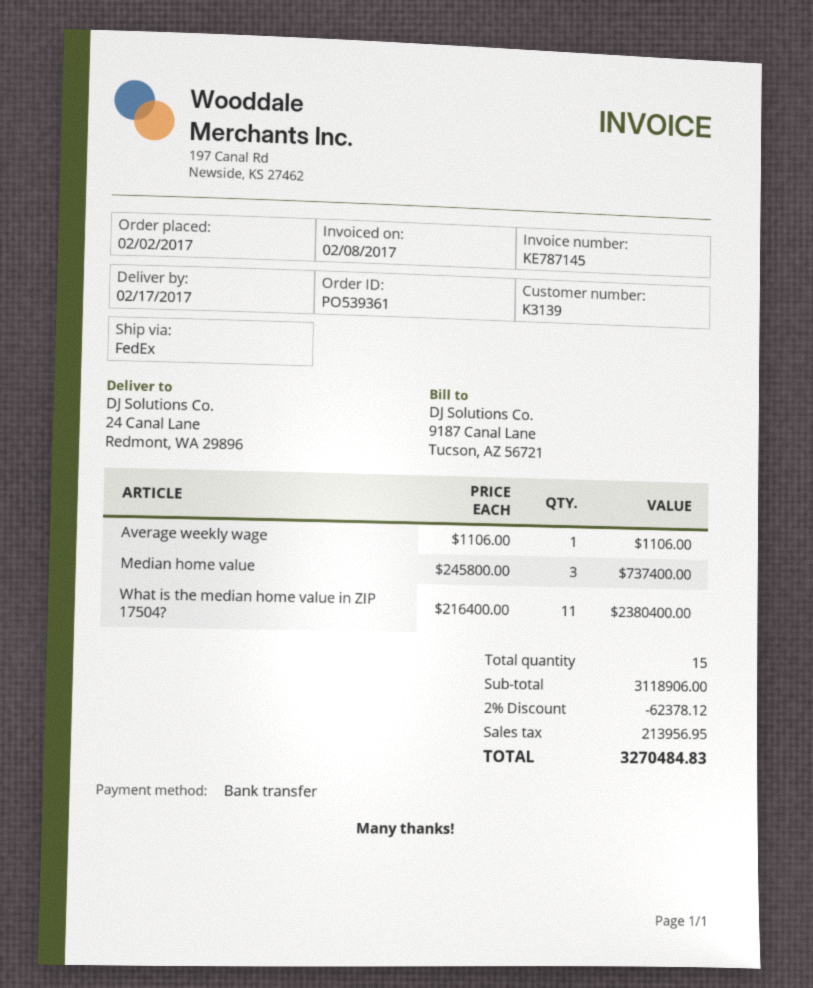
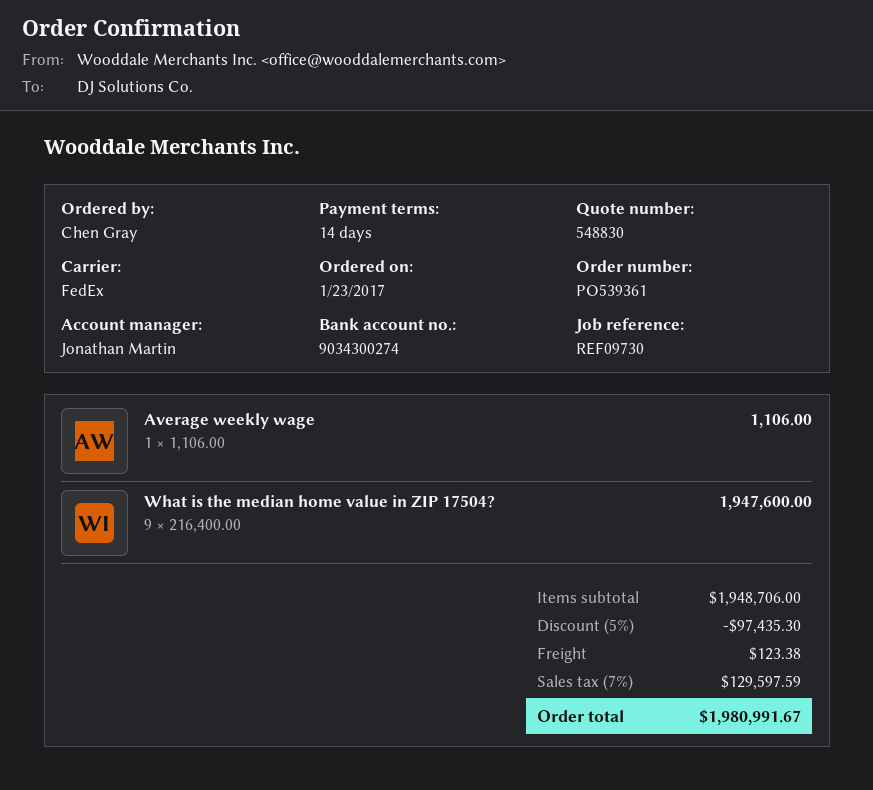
order date: 2017-02-02 -> 2017-01-23
Median home value: 3 x 245800.00 = 737400.00 -> none
What is the median home value in ZIP 17504?: 11 x 216400.00 = 2380400.00 -> 9 x 216400.00 = 1947600.00
subtotal: 3118906.00 -> 1948706.00
discount: 2% = 62378.12 -> 5% = 97435.30
shipping: none -> 123.38
tax: 213956.95 -> 129597.59
total: 3270484.83 -> 1980991.67

